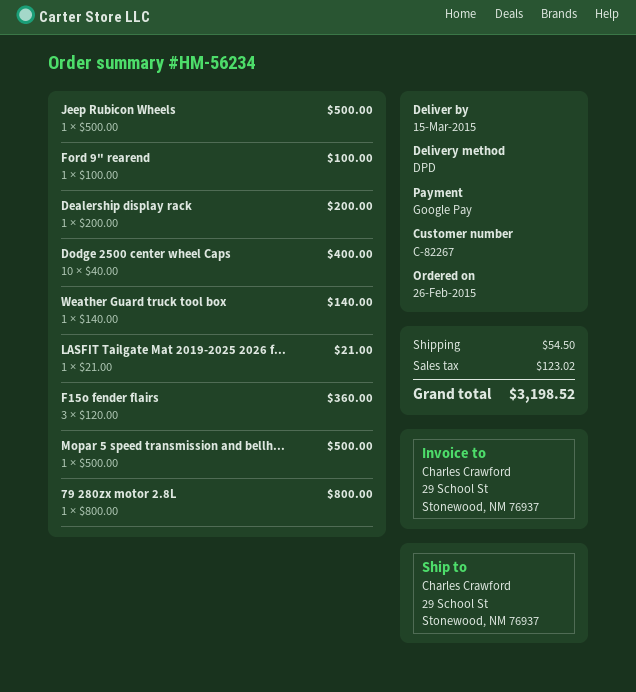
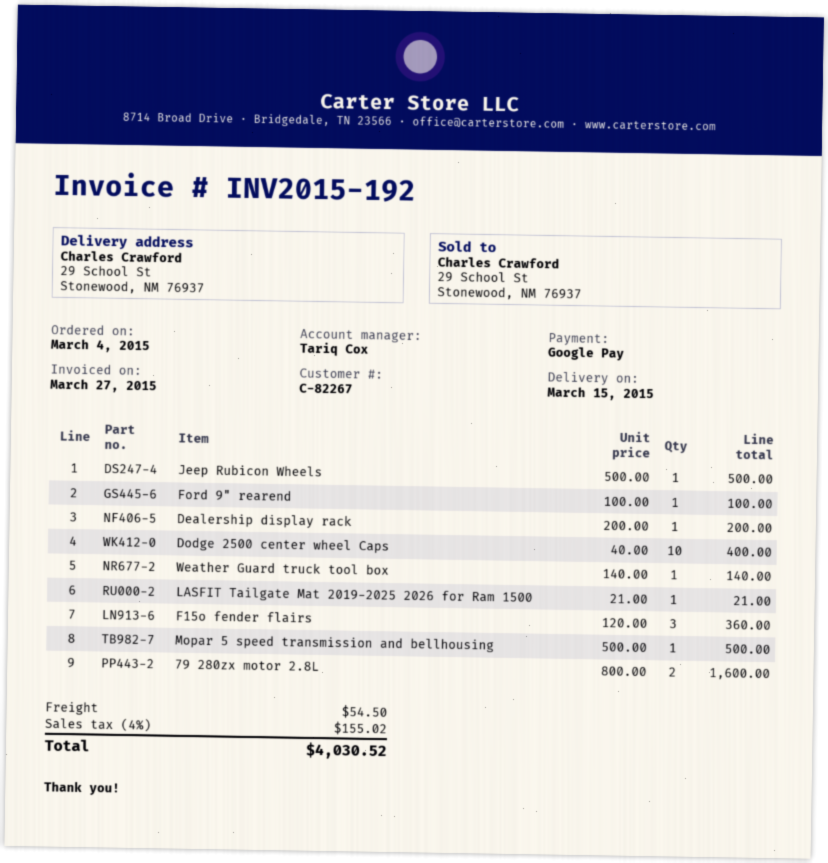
order date: 2015-02-26 -> 2015-03-04
79 280zx motor 2.8L: 1 x 800.00 = 800.00 -> 2 x 800.00 = 1600.00
tax: 123.02 -> 155.02
total: 3198.52 -> 4030.52

